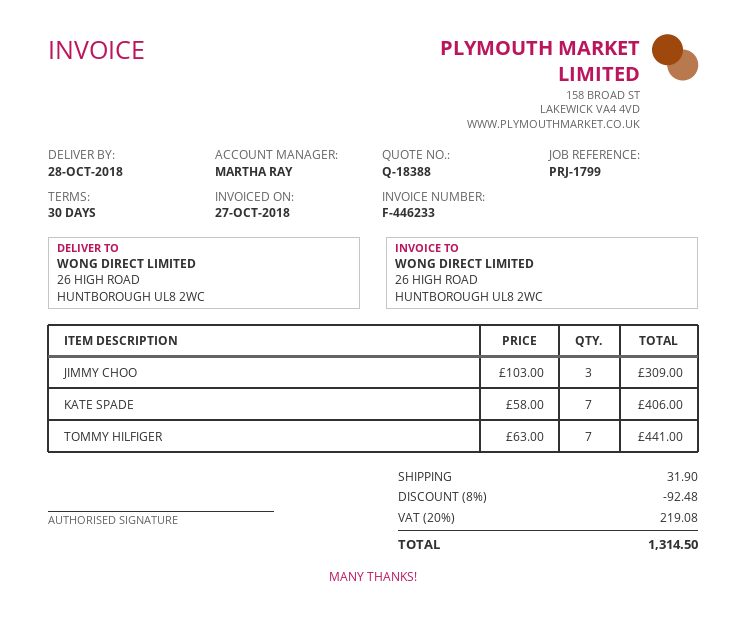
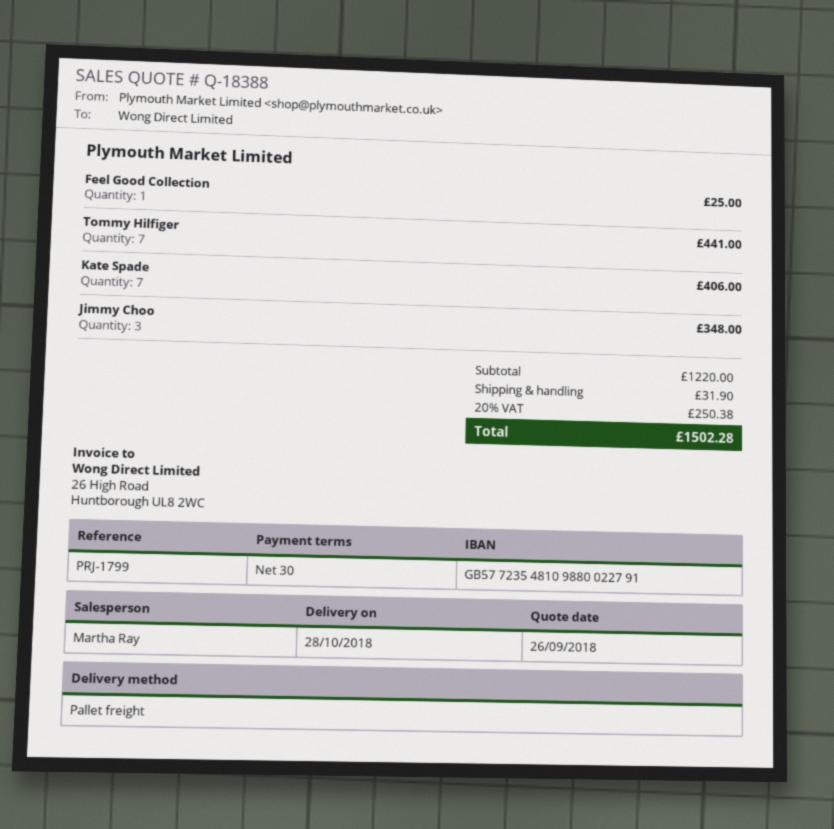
JIMMY CHOO: 3 for 309.00 -> 3 for 348.00
Feel Good Collection: none -> 1 for 25.00
discount: 8% = 92.48 -> none
tax: 20% = 219.08 -> 20% = 250.38
total: 1314.50 -> 1502.28

